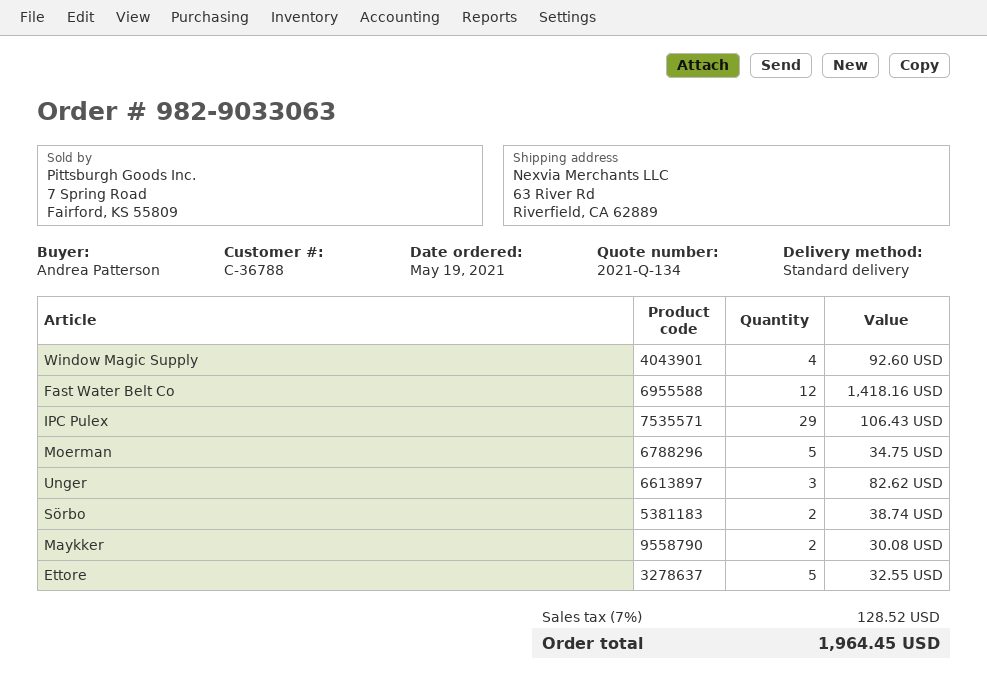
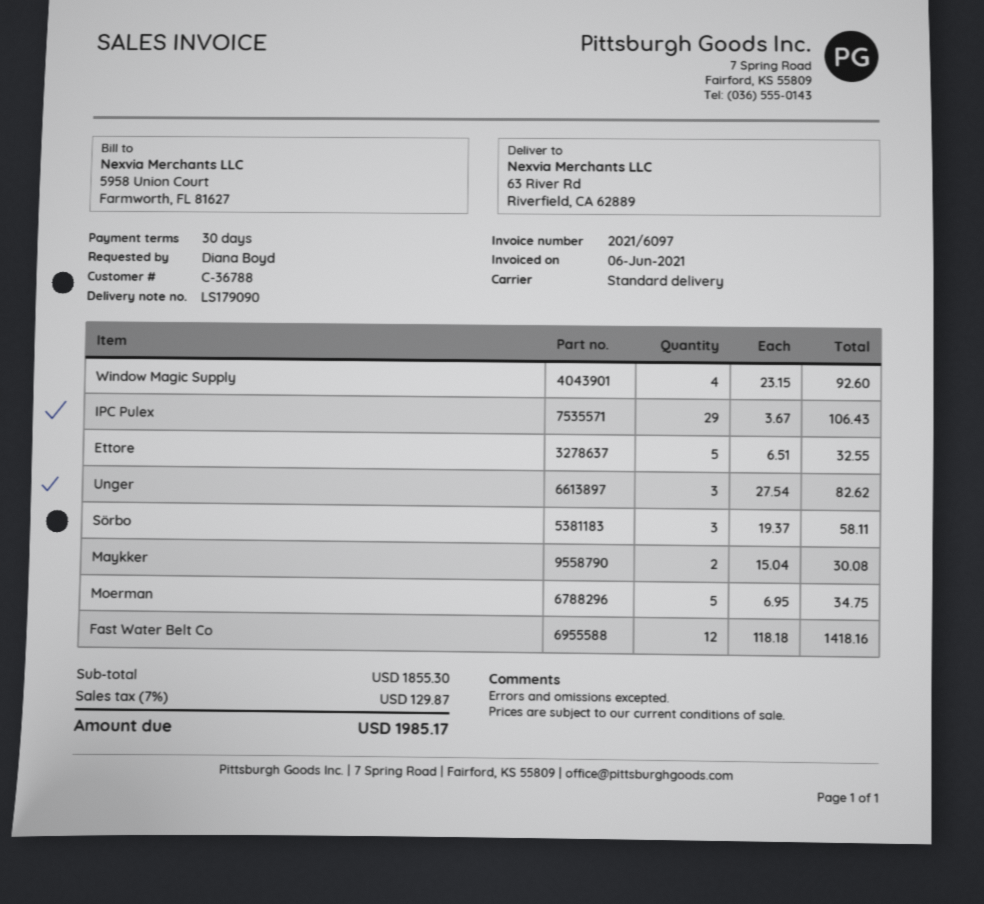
ordered by: Andrea Patterson -> Diana Boyd
Sörbo: 2 for 38.74 -> 3 for 58.11
tax: 7% = 128.52 -> 7% = 129.87
total: 1964.45 -> 1985.17

